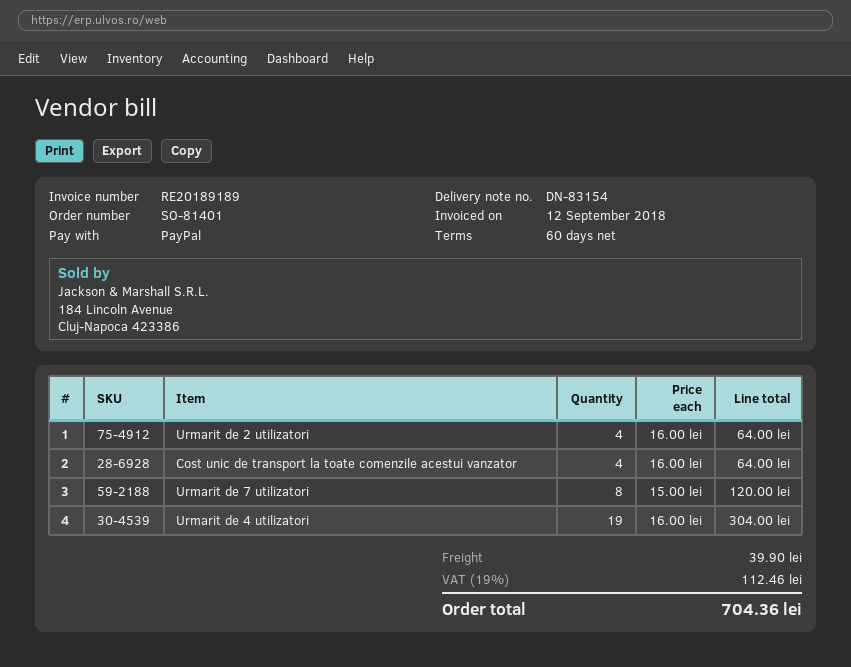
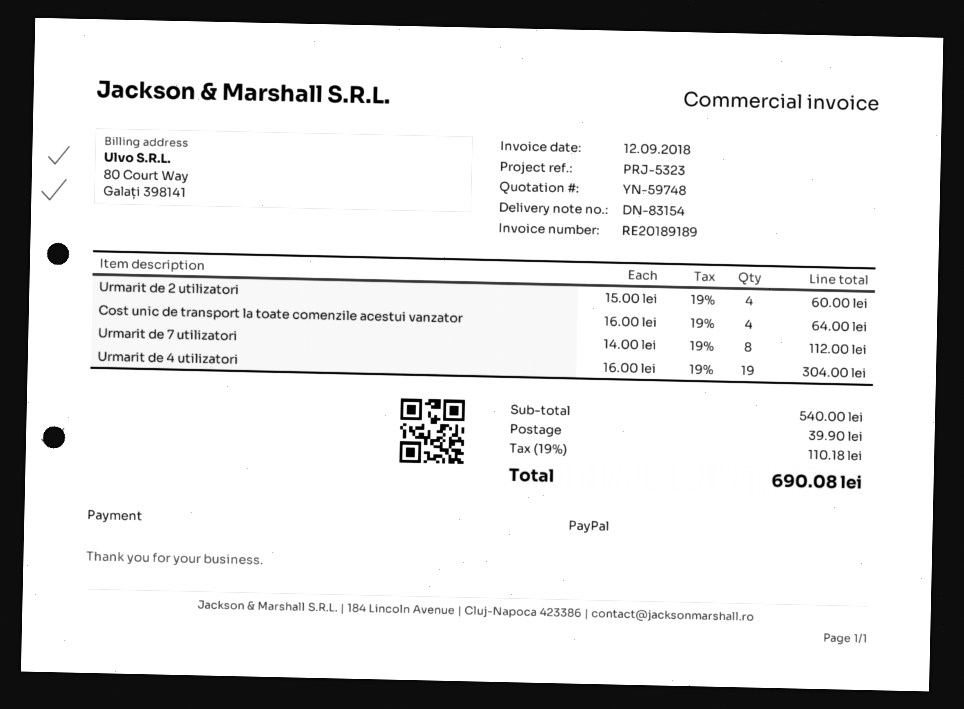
Urmarit de 2 utilizatori: 4 x 16.00 = 64.00 -> 4 x 15.00 = 60.00
Urmarit de 7 utilizatori: 8 x 15.00 = 120.00 -> 8 x 14.00 = 112.00
tax: 19% = 112.46 -> 19% = 110.18
total: 704.36 -> 690.08

